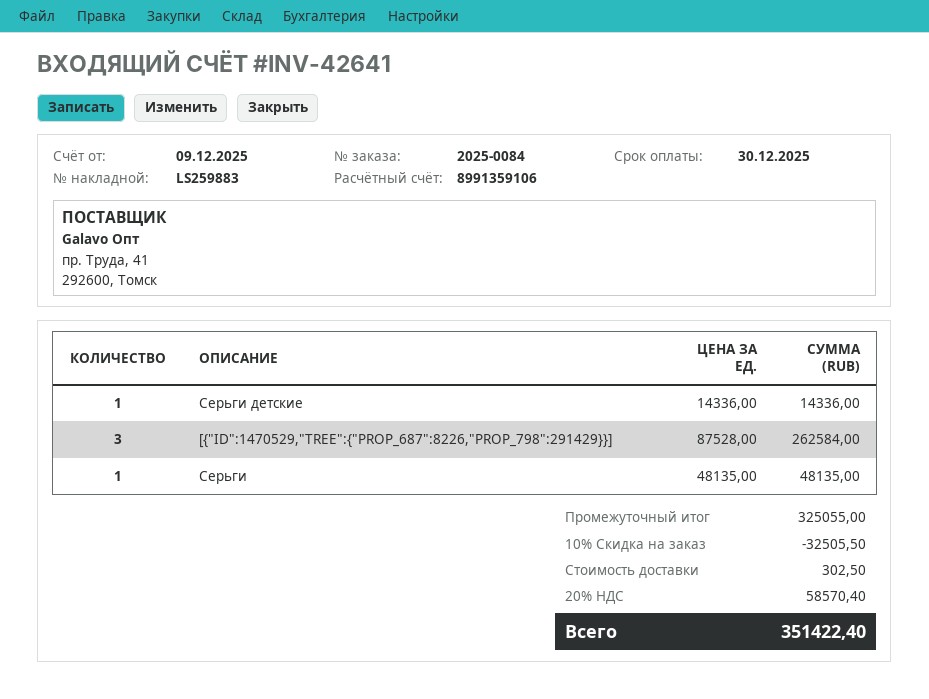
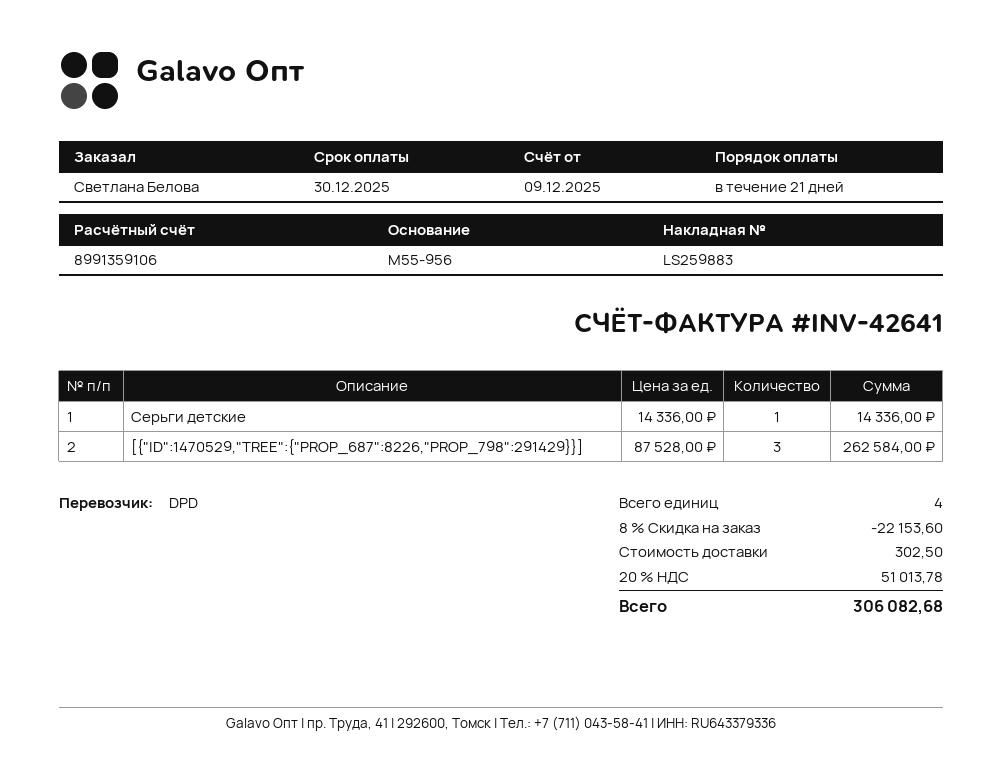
Серьги: 1 x 48135.00 = 48135.00 -> none
discount: 10% = 32505.50 -> 8% = 22153.60
tax: 20% = 58570.40 -> 20% = 51013.78
total: 351422.40 -> 306082.68

